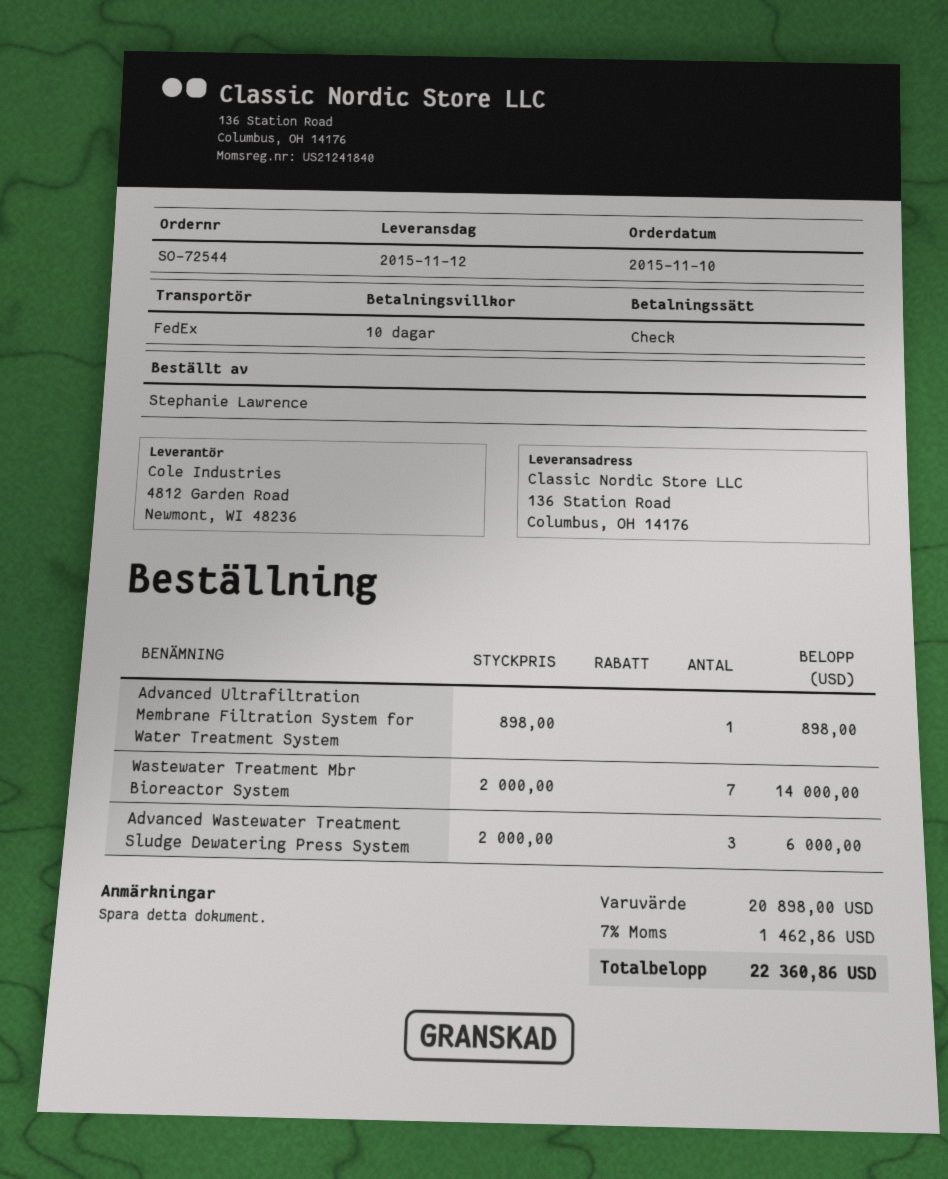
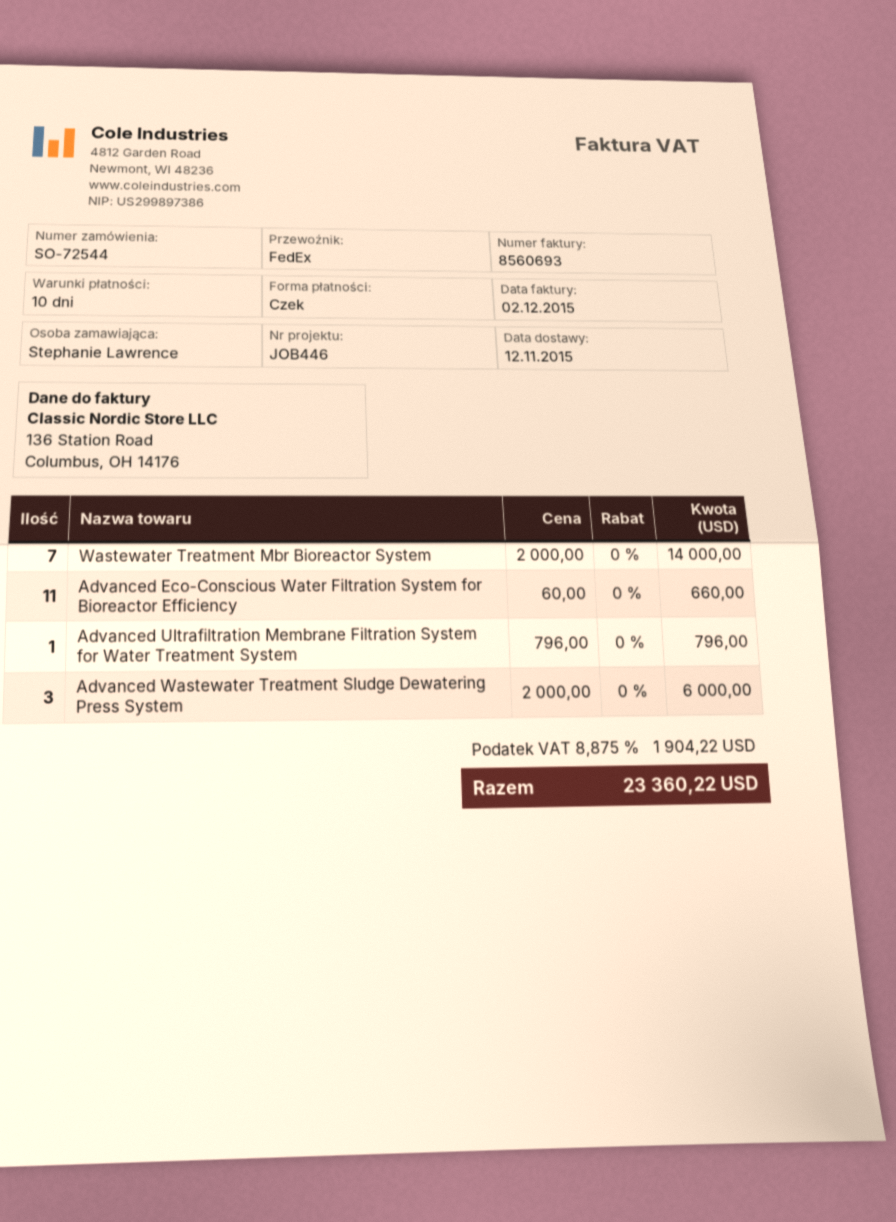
Advanced Ultrafiltration Membrane Filtration System for Water Treatment System: 1 x 898.00 = 898.00 -> 1 x 796.00 = 796.00
Advanced Eco-Conscious Water Filtration System for Bioreactor Efficiency: none -> 11 x 60.00 = 660.00
tax: 7% = 1462.86 -> 8.875% = 1904.22
total: 22360.86 -> 23360.22

